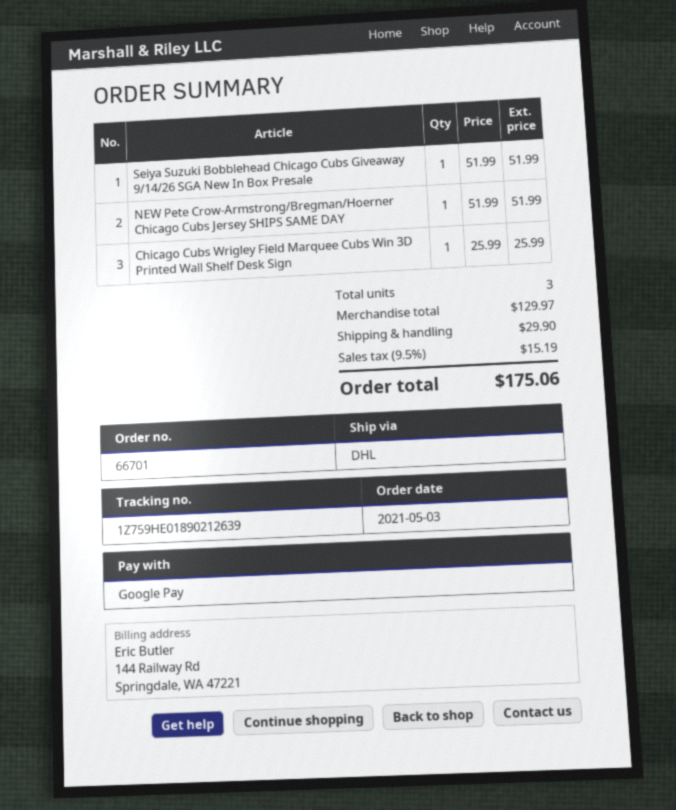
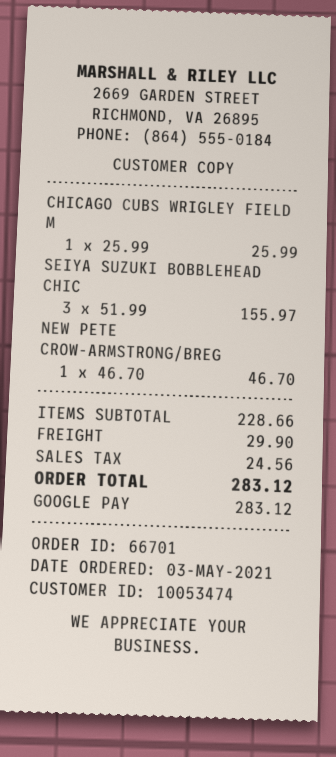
Seiya Suzuki Bobblehead Chicago Cubs Giveaway 9/14/26 SGA New In Box Presale: 1 x 51.99 = 51.99 -> 3 x 51.99 = 155.97
NEW Pete Crow-Armstrong/Bregman/Hoerner Chicago Cubs Jersey SHIPS SAME DAY: 1 x 51.99 = 51.99 -> 1 x 46.70 = 46.70
subtotal: 129.97 -> 228.66
tax: 15.19 -> 24.56
total: 175.06 -> 283.12

